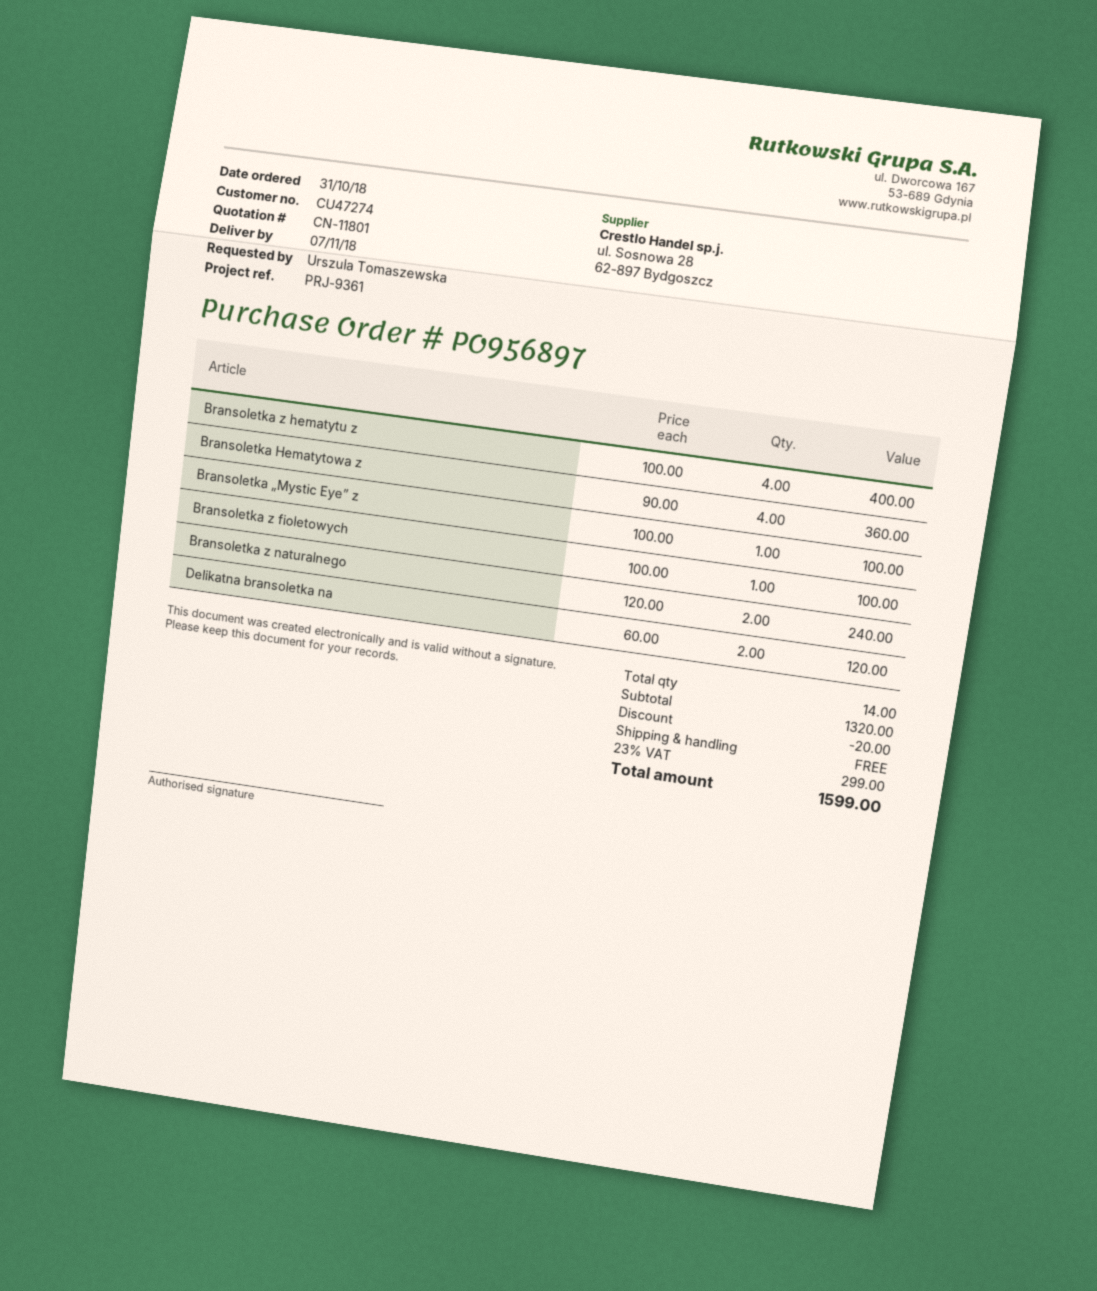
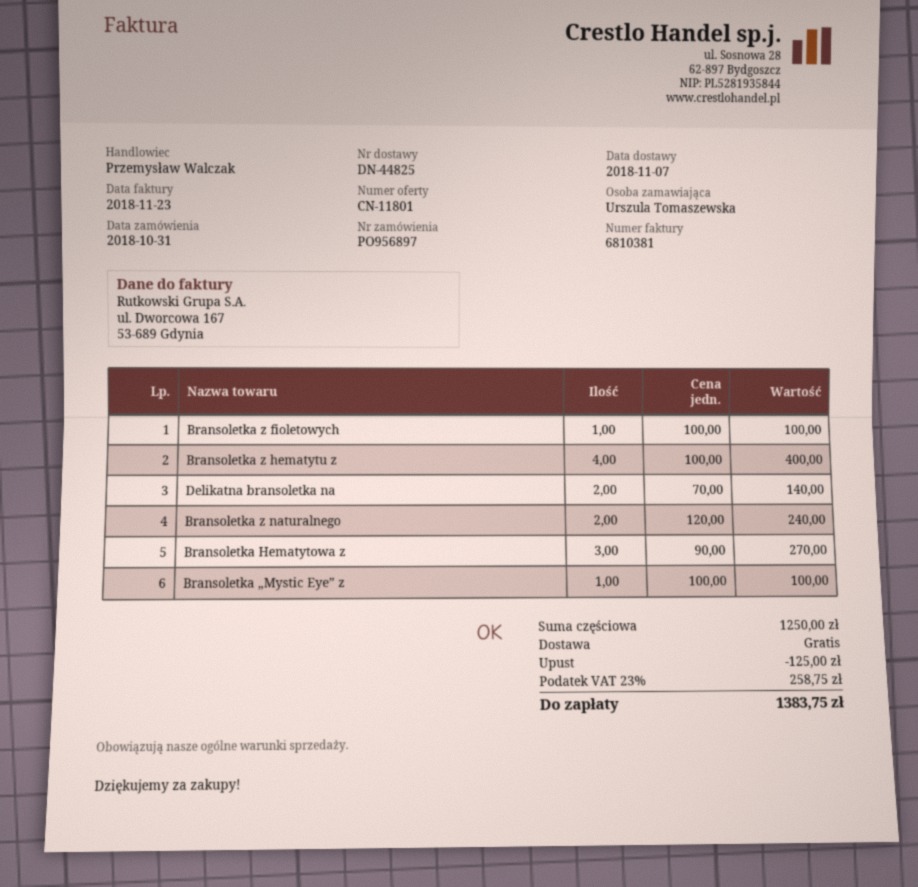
Bransoletka Hematytowa z: 4 x 90.00 = 360.00 -> 3 x 90.00 = 270.00
Delikatna bransoletka na: 2 x 60.00 = 120.00 -> 2 x 70.00 = 140.00
subtotal: 1320.00 -> 1250.00
discount: 20.00 -> 125.00
tax: 23% = 299.00 -> 23% = 258.75
total: 1599.00 -> 1383.75

